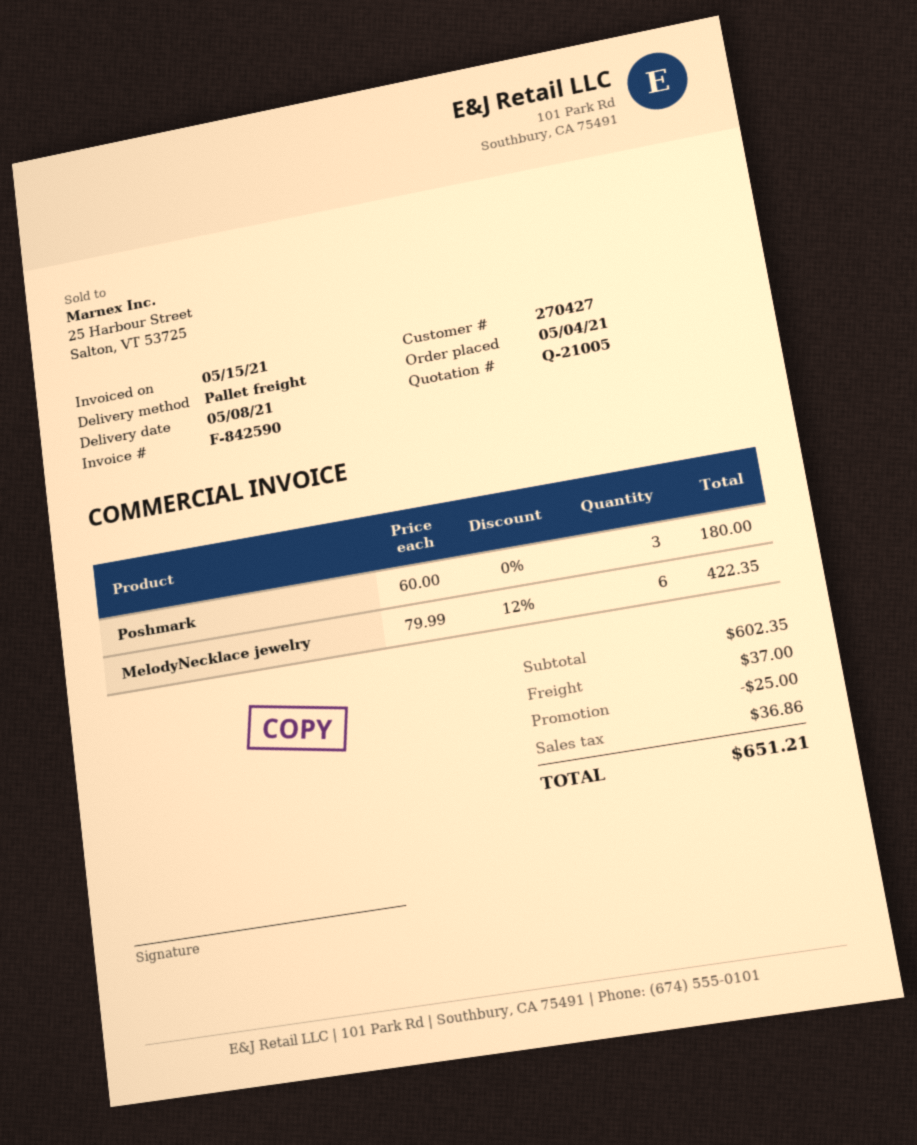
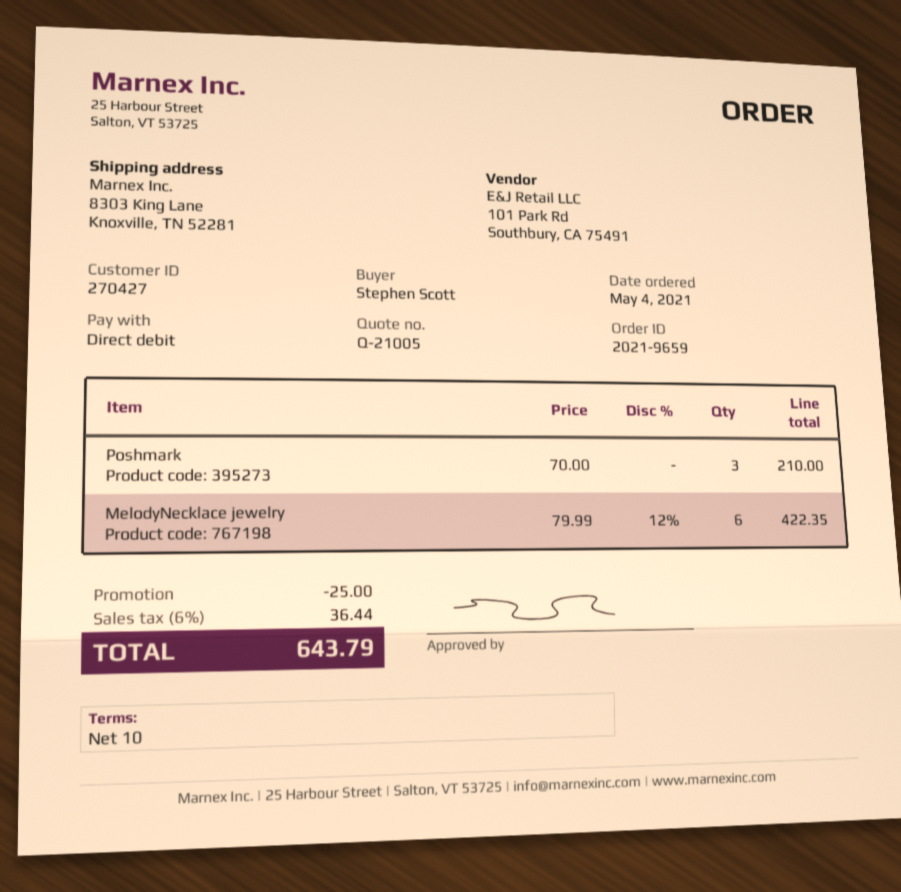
Poshmark: 3 x 60.00 = 180.00 -> 3 x 70.00 = 210.00
shipping: 37.00 -> none
tax: 36.86 -> 36.44
total: 651.21 -> 643.79

